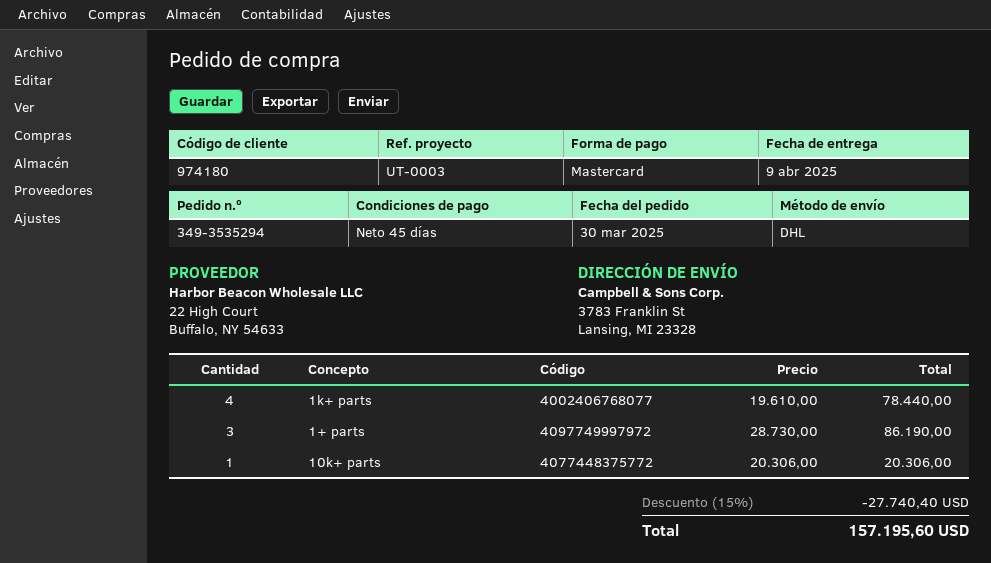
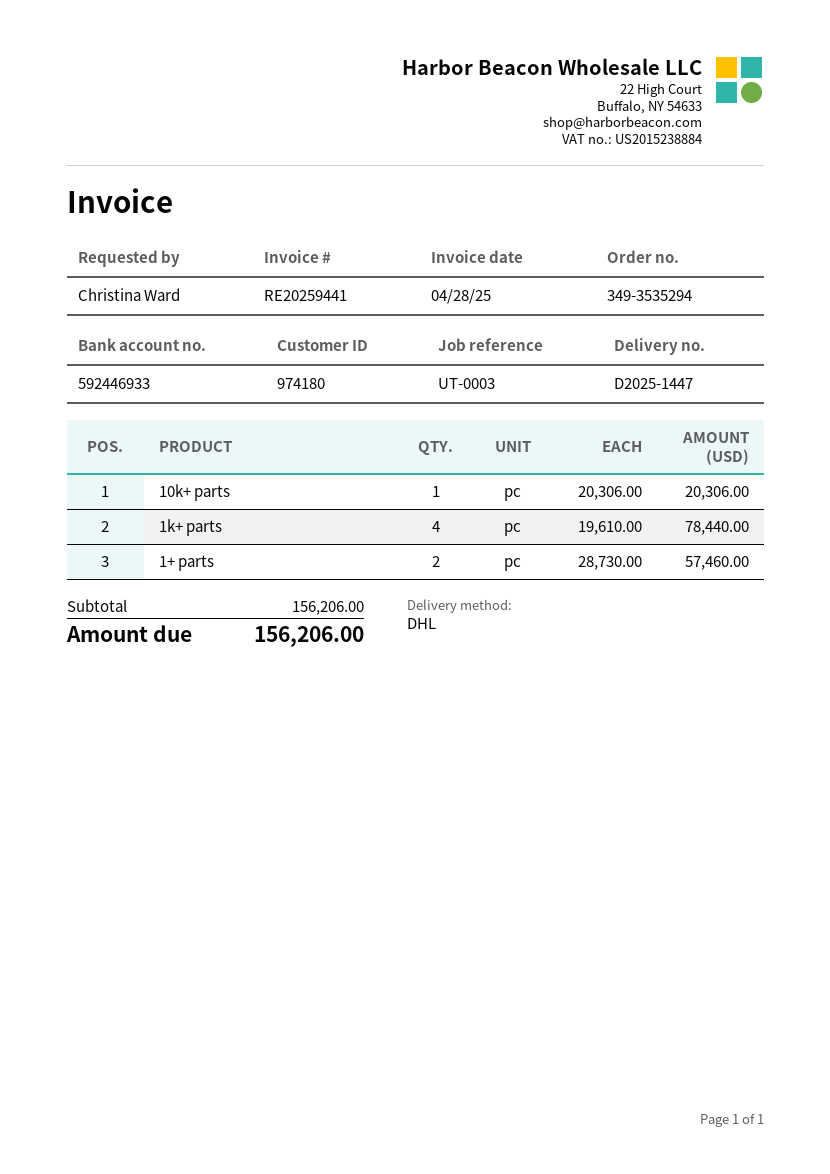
1+ parts: 3 x 28730.00 = 86190.00 -> 2 x 28730.00 = 57460.00
discount: 15% = 27740.40 -> none
total: 157195.60 -> 156206.00

